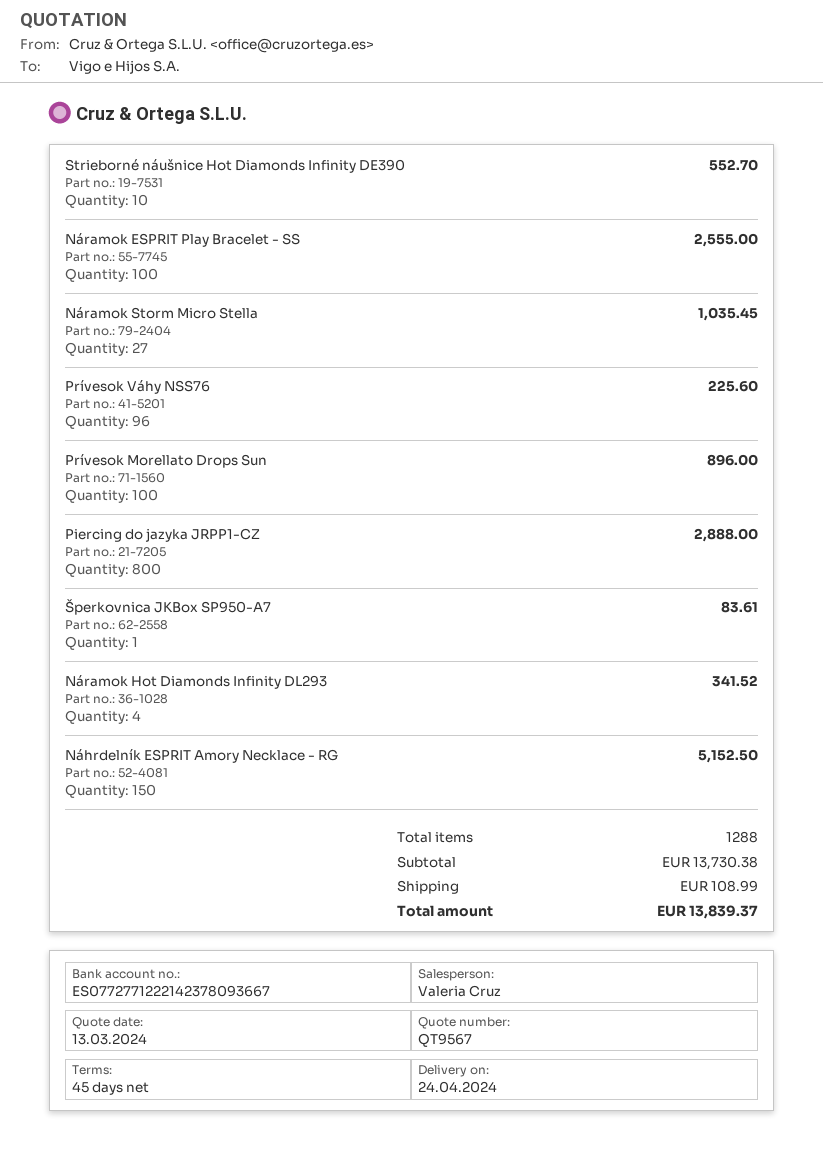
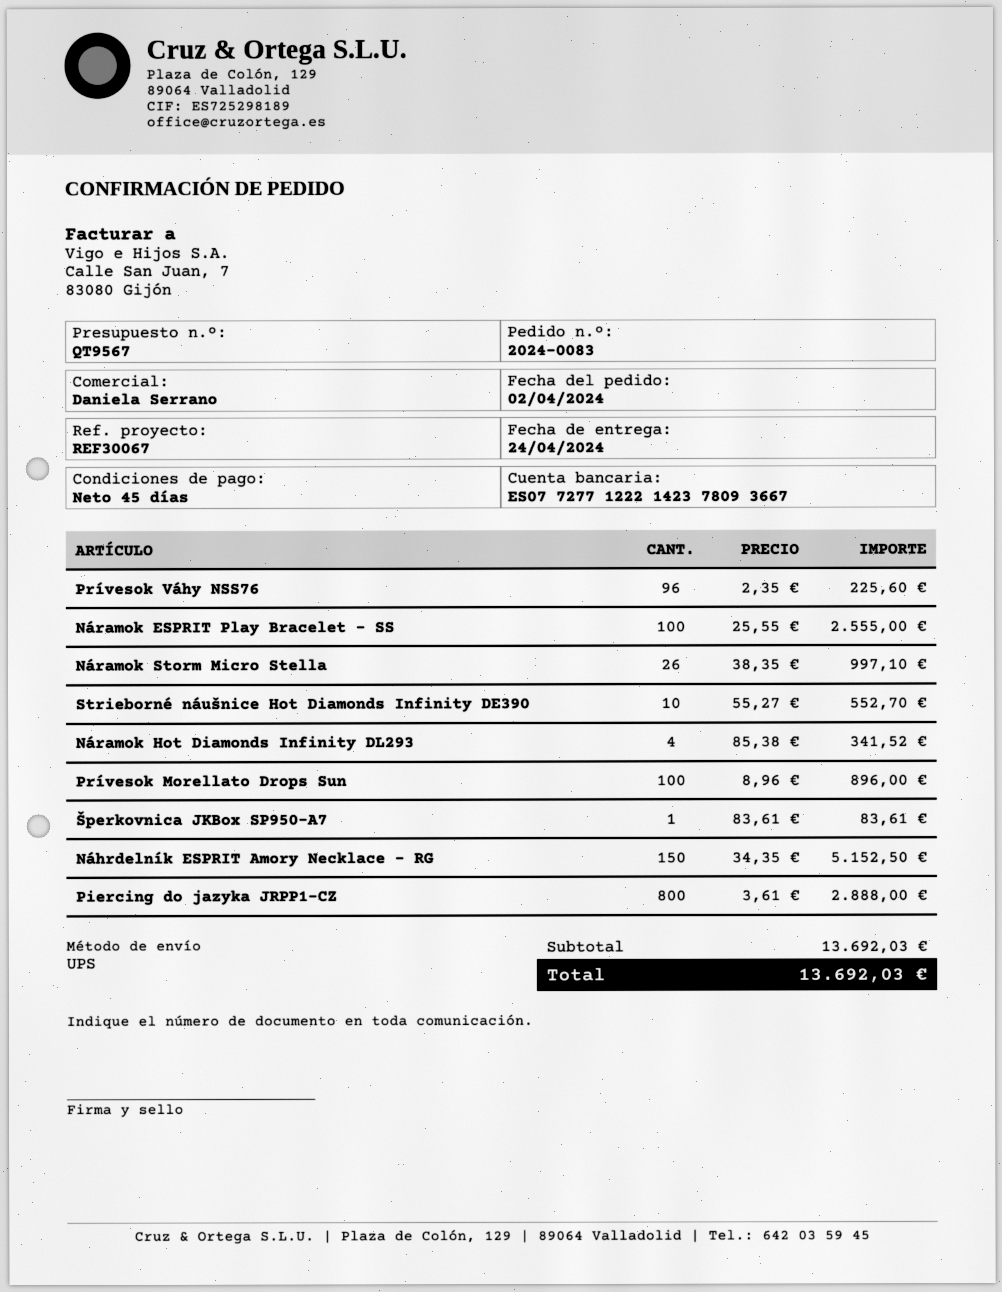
sales rep: Valeria Cruz -> Daniela Serrano
Náramok Storm Micro Stella: 27 for 1035.45 -> 26 for 997.10
subtotal: 13730.38 -> 13692.03
shipping: 108.99 -> none
total: 13839.37 -> 13692.03

